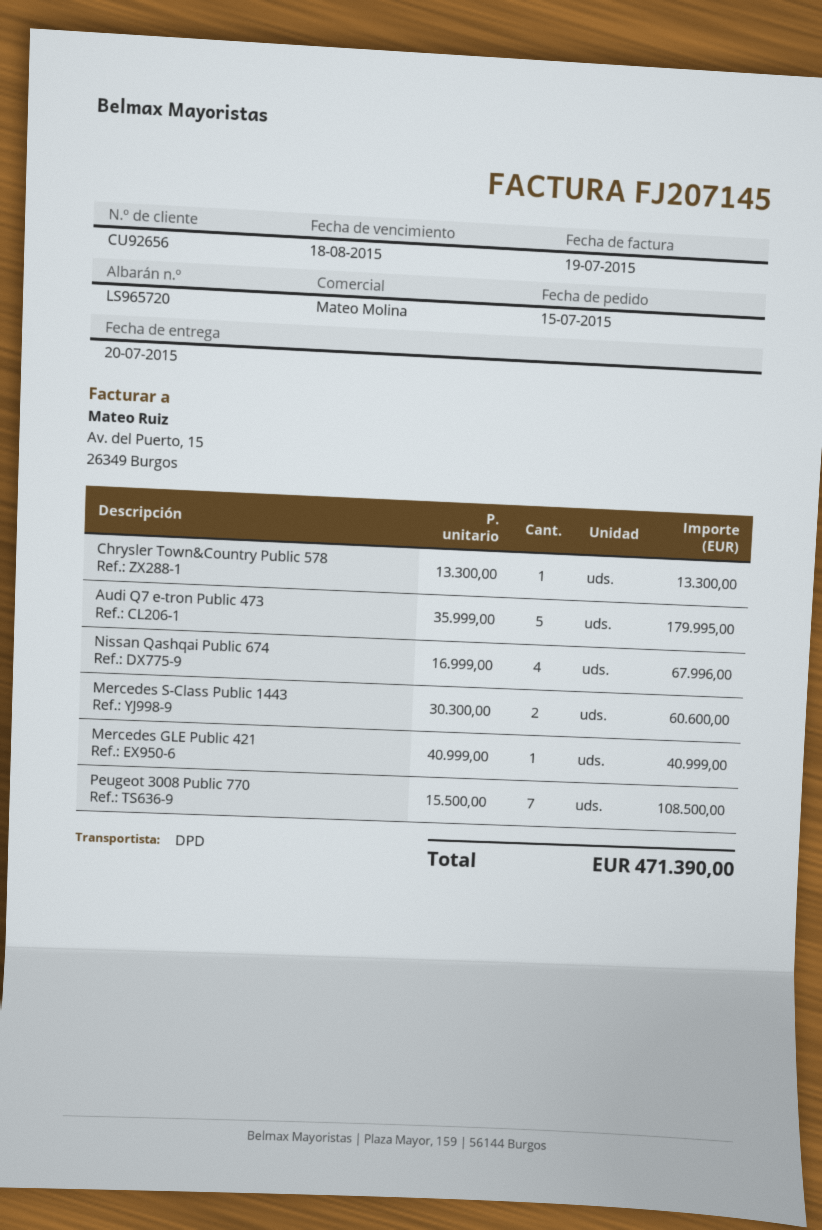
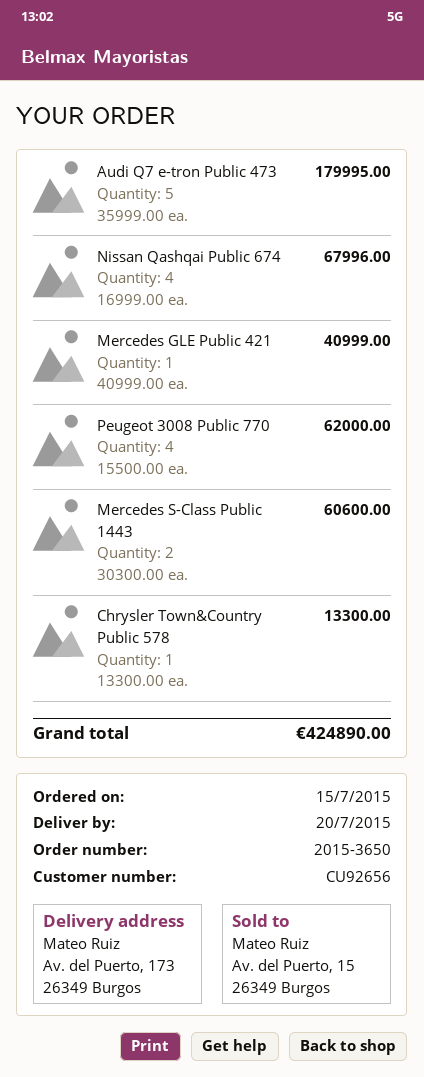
Peugeot 3008 Public 770: 7 x 15500.00 = 108500.00 -> 4 x 15500.00 = 62000.00
total: 471390.00 -> 424890.00

